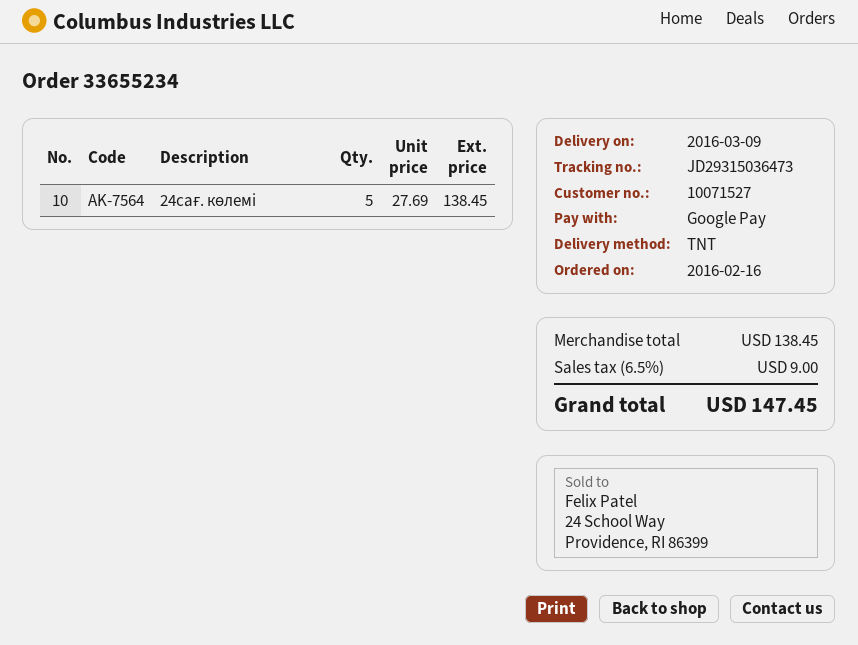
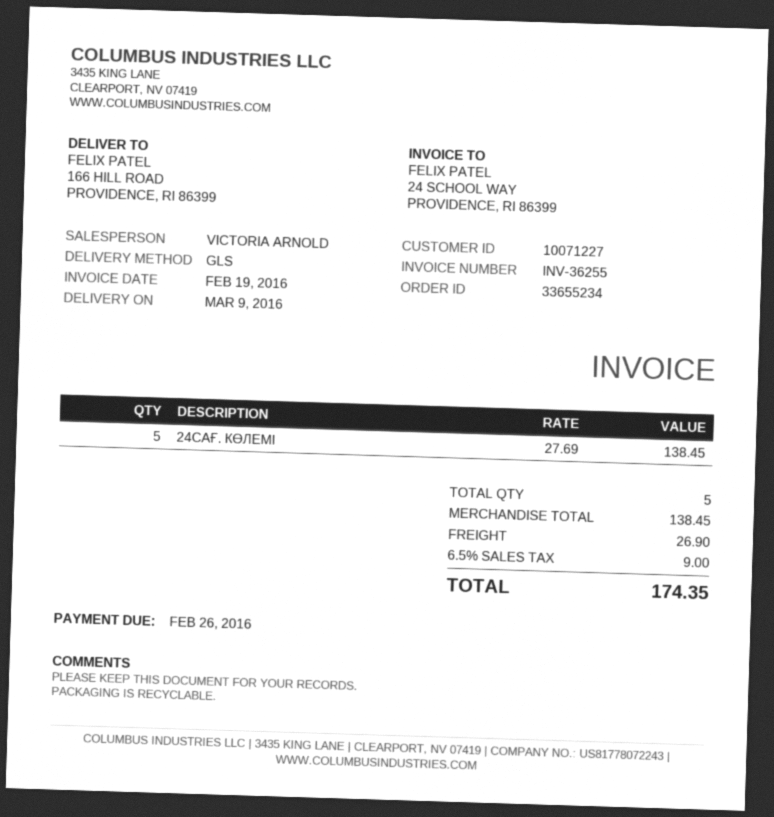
customer number: 10071527 -> 10071227
shipping method: TNT -> GLS
shipping: none -> 26.90
total: 147.45 -> 174.35

